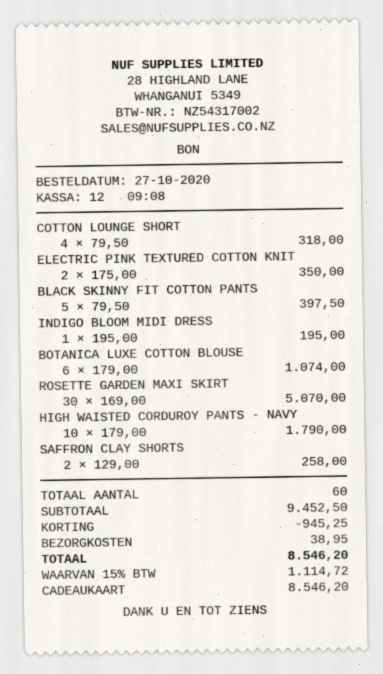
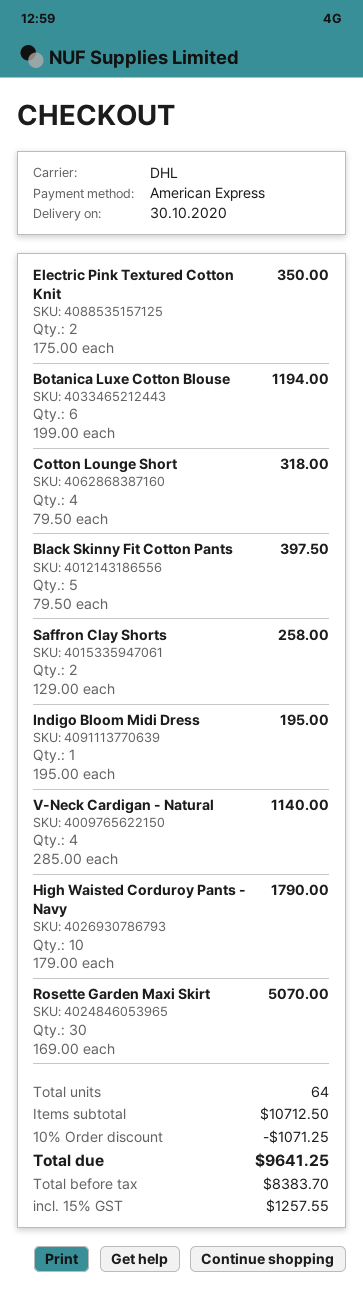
payment method: gift card -> American Express
BOTANICA LUXE COTTON BLOUSE: 6 x 179.00 = 1074.00 -> 6 x 199.00 = 1194.00
V-Neck Cardigan - Natural: none -> 4 x 285.00 = 1140.00
total quantity: 60 -> 64
subtotal: 9452.50 -> 10712.50
discount: 945.25 -> 1071.25
shipping: 38.95 -> none
tax: 15% = 1114.72 -> 15% = 1257.55
total: 8546.20 -> 9641.25

